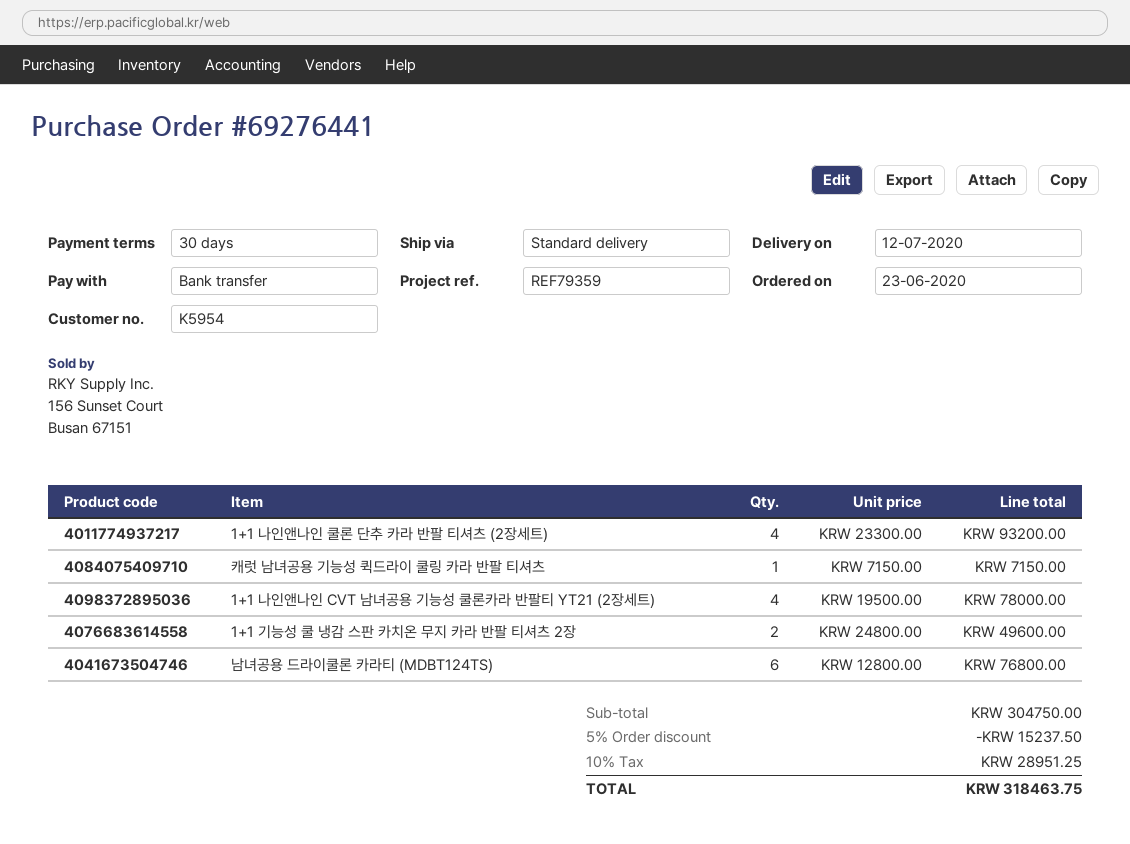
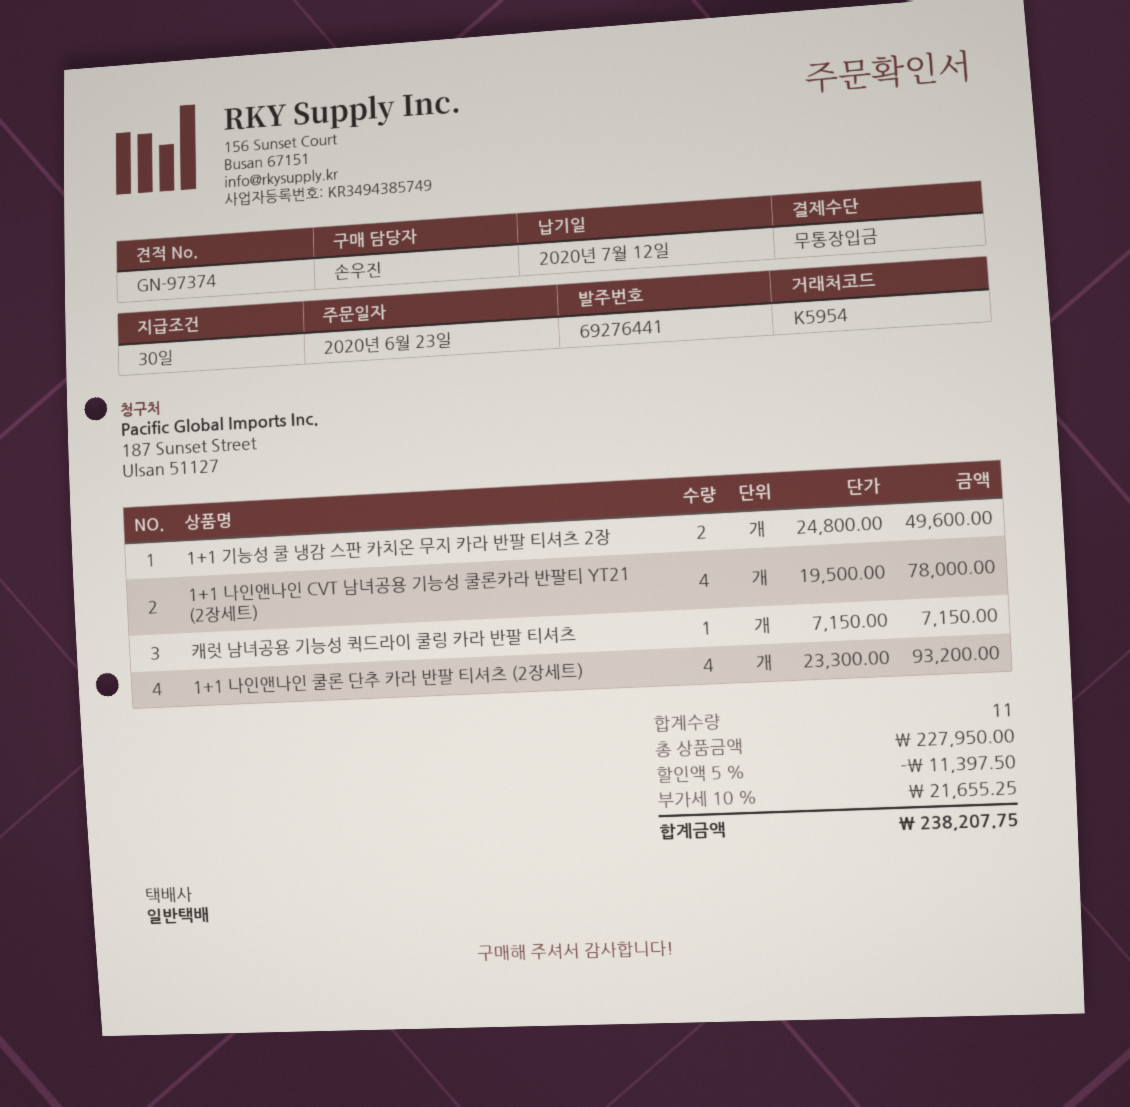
남녀공용 드라이쿨론 카라티 (MDBT124TS): 6 x 12800.00 = 76800.00 -> none
subtotal: 304750.00 -> 227950.00
discount: 5% = 15237.50 -> 5% = 11397.50
tax: 10% = 28951.25 -> 10% = 21655.25
total: 318463.75 -> 238207.75

